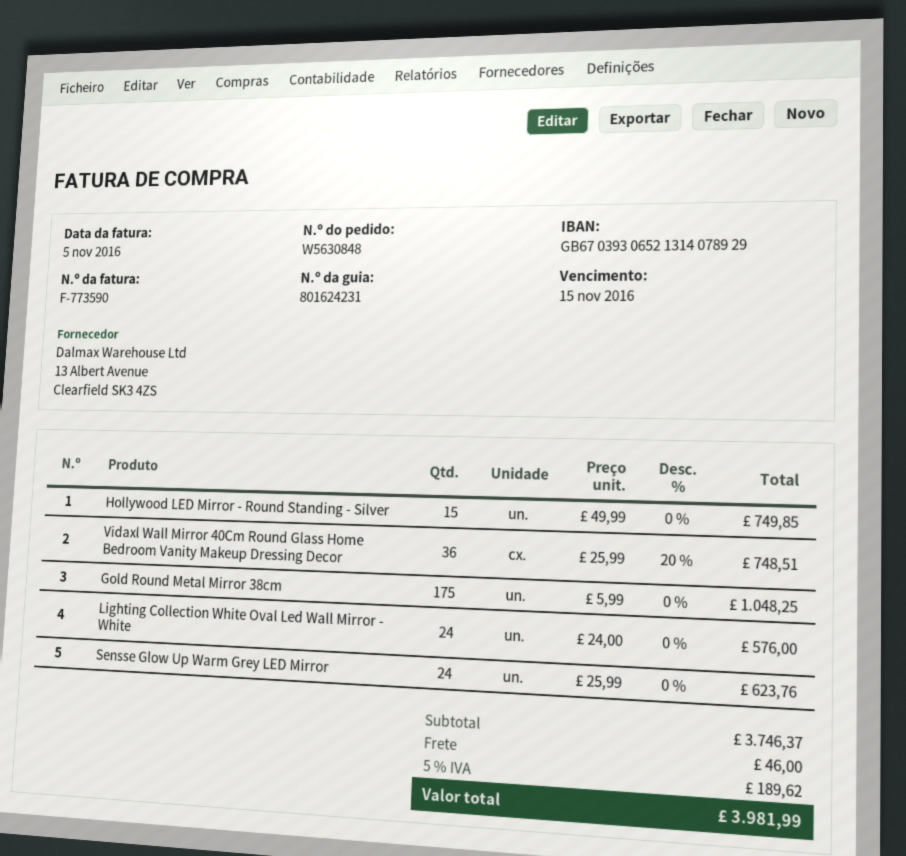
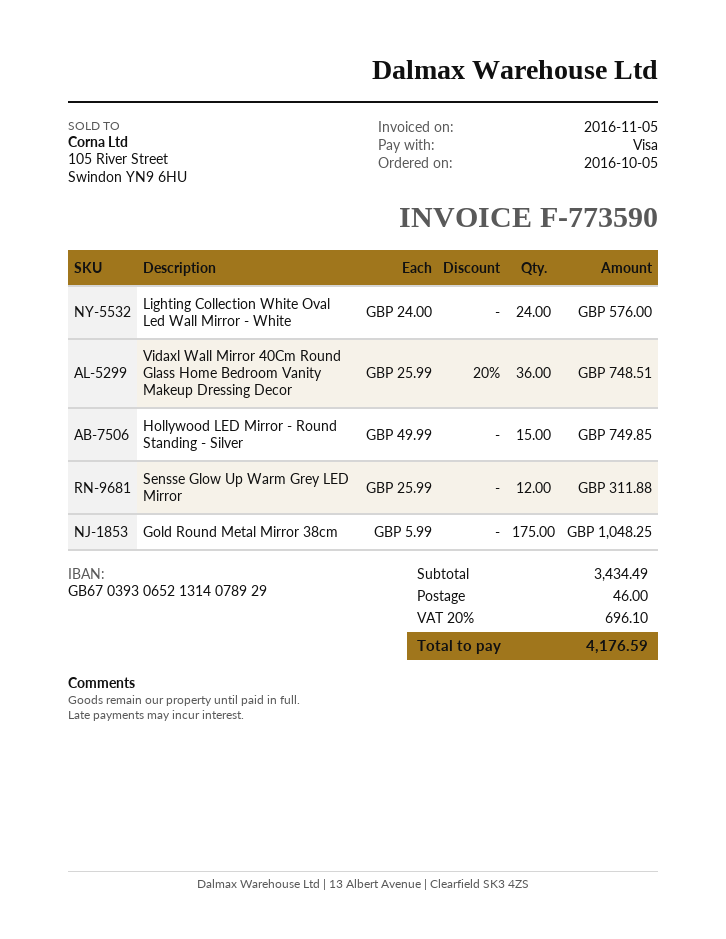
Sensse Glow Up Warm Grey LED Mirror: 24 x 25.99 = 623.76 -> 12 x 25.99 = 311.88
subtotal: 3746.37 -> 3434.49
tax: 5% = 189.62 -> 20% = 696.10
total: 3981.99 -> 4176.59

